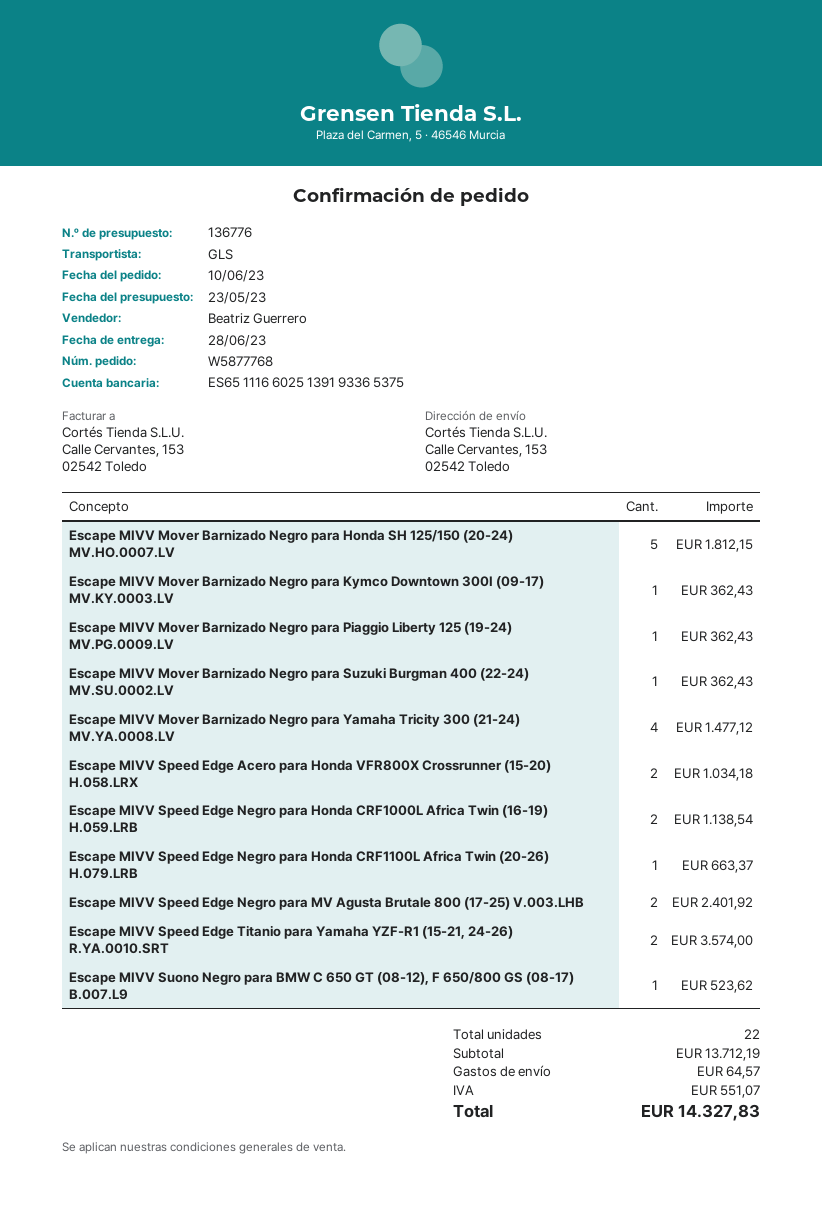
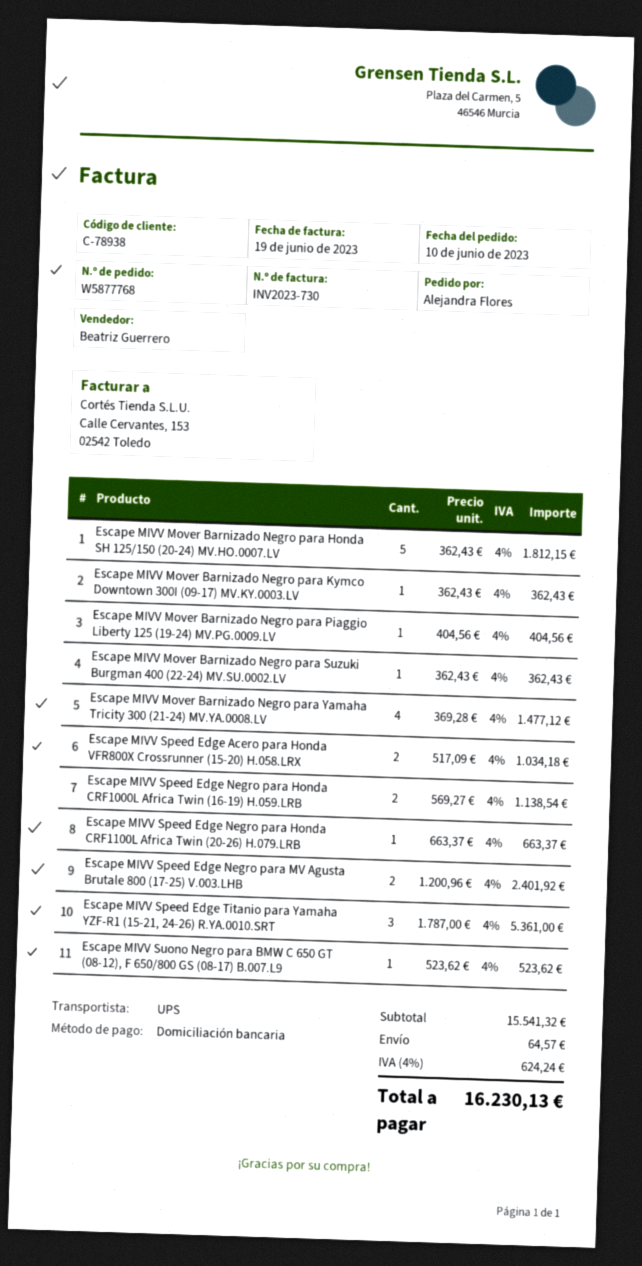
shipping method: GLS -> UPS
Escape MIVV Mover Barnizado Negro para Piaggio Liberty 125 (19-24) MV.PG.0009.LV: 1 for 362.43 -> 1 for 404.56
Escape MIVV Speed Edge Titanio para Yamaha YZF-R1 (15-21, 24-26) R.YA.0010.SRT: 2 for 3574.00 -> 3 for 5361.00
subtotal: 13712.19 -> 15541.32
tax: 551.07 -> 624.24
total: 14327.83 -> 16230.13

